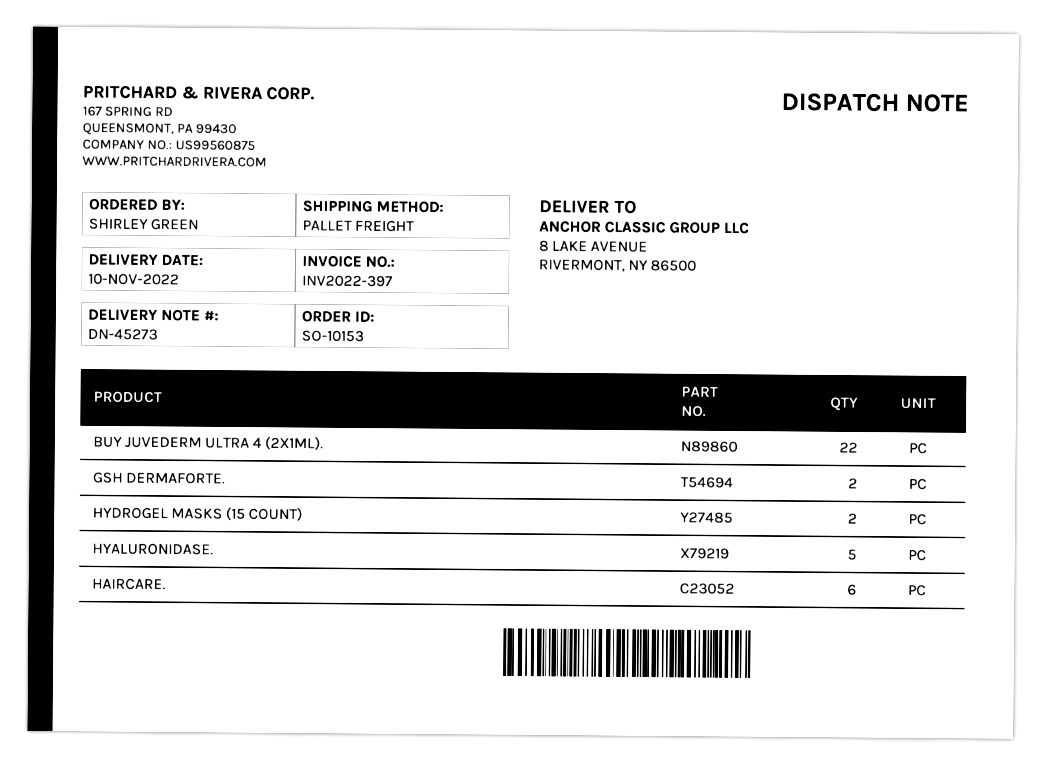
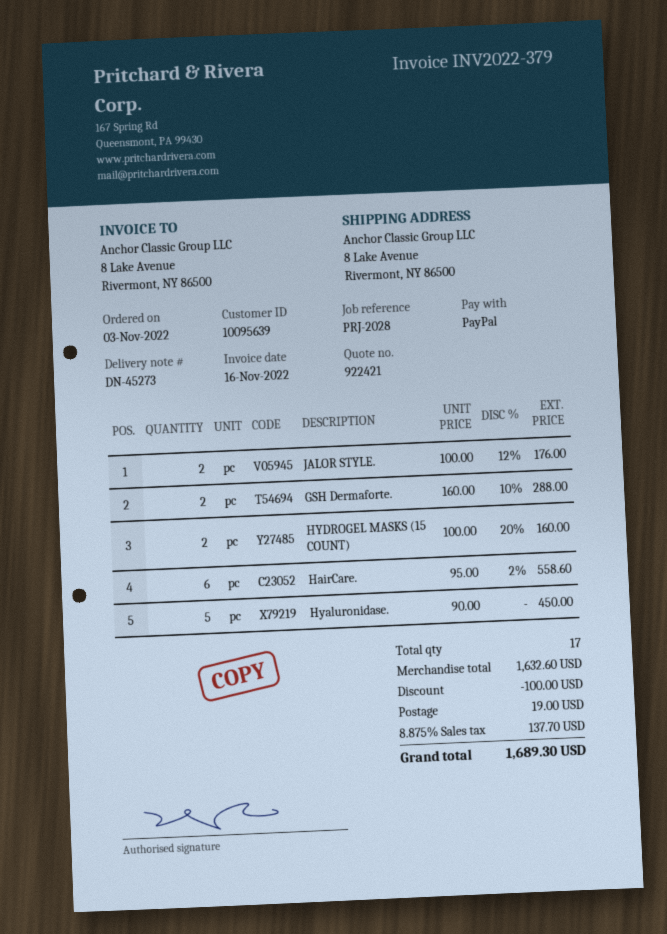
invoice number: INV2022-397 -> INV2022-379
BUY JUVEDERM ULTRA 4 (2X1ML).: 22 -> none
JALOR STYLE.: none -> 2

